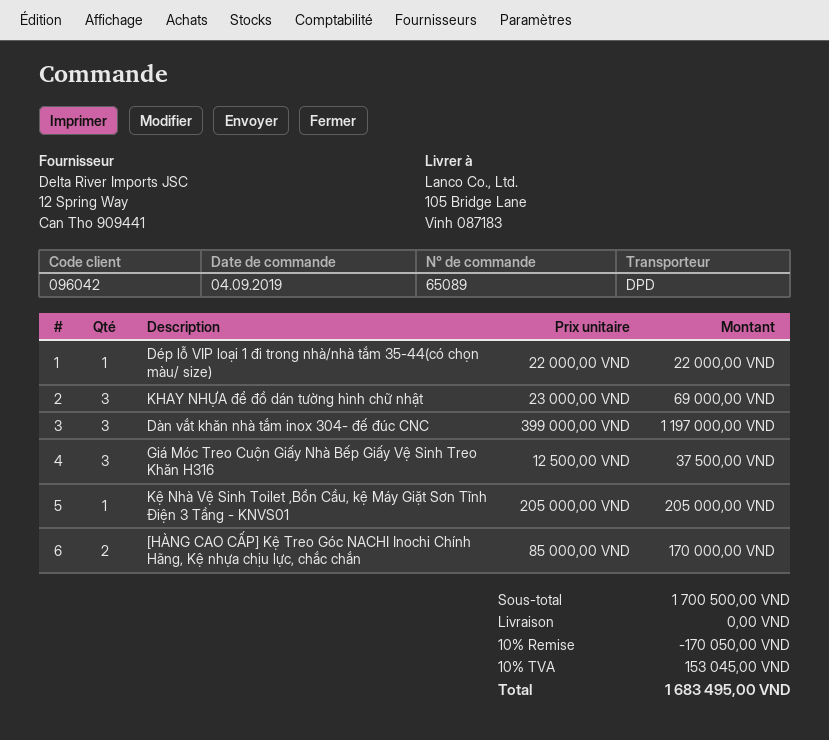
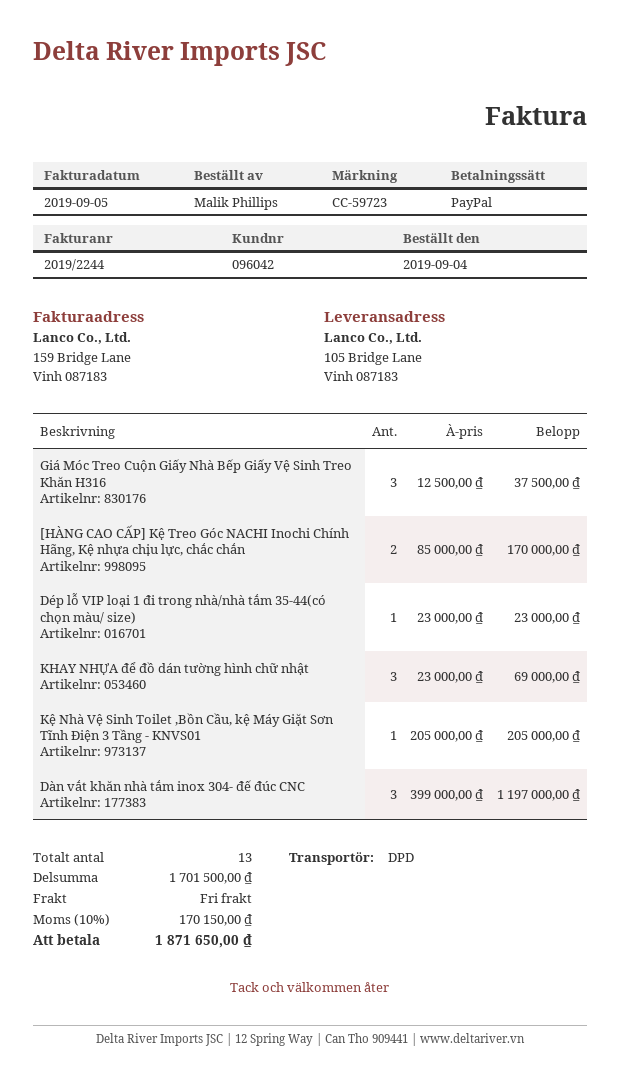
Dép lỗ VIP loại 1 đi trong nhà/nhà tắm 35-44(có chọn màu/ size): 1 x 22000.00 = 22000.00 -> 1 x 23000.00 = 23000.00
subtotal: 1700500.00 -> 1701500.00
discount: 10% = 170050.00 -> none
tax: 10% = 153045.00 -> 10% = 170150.00
total: 1683495.00 -> 1871650.00

